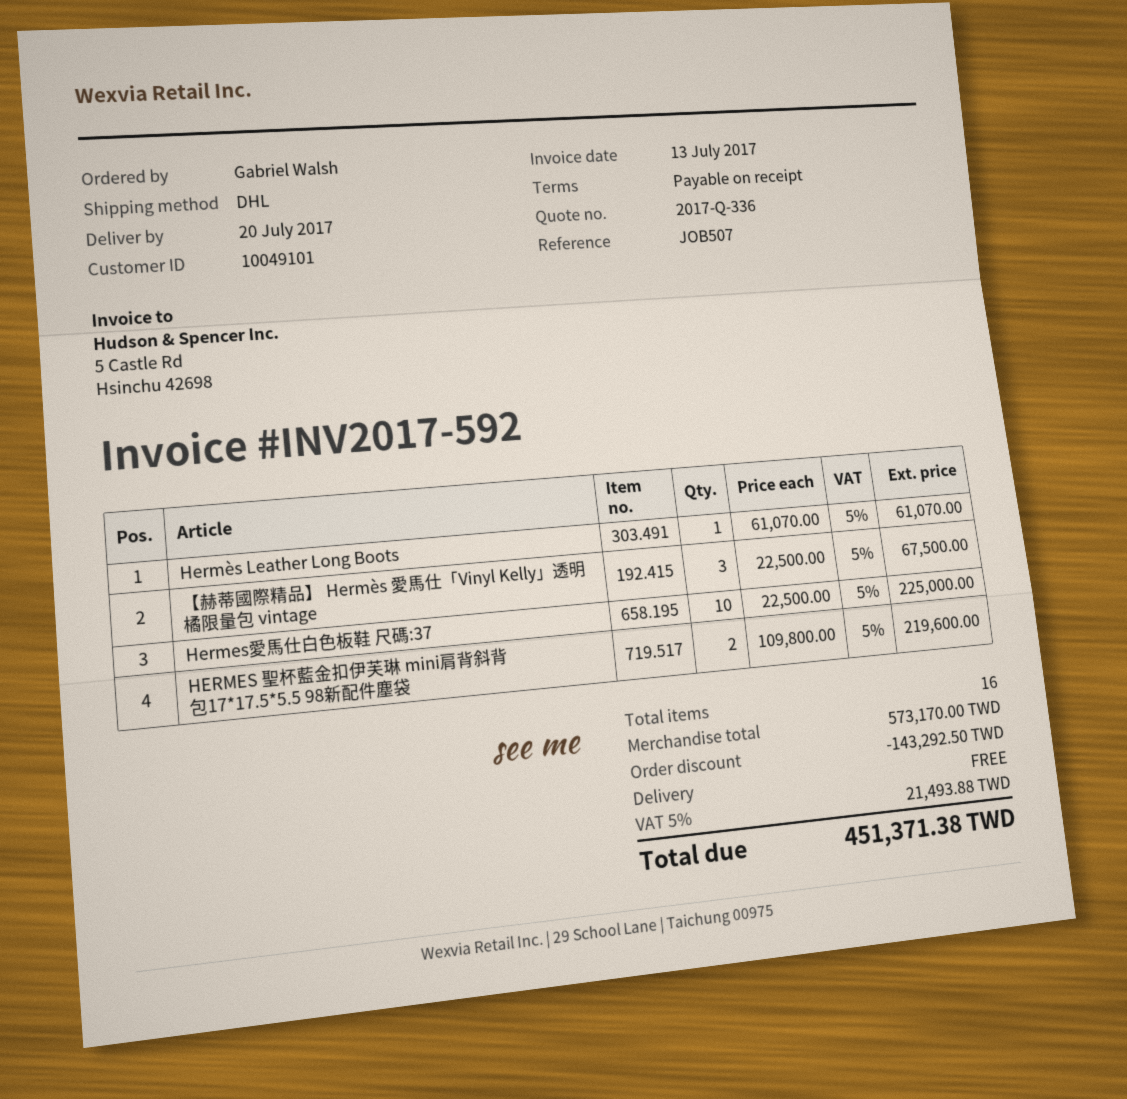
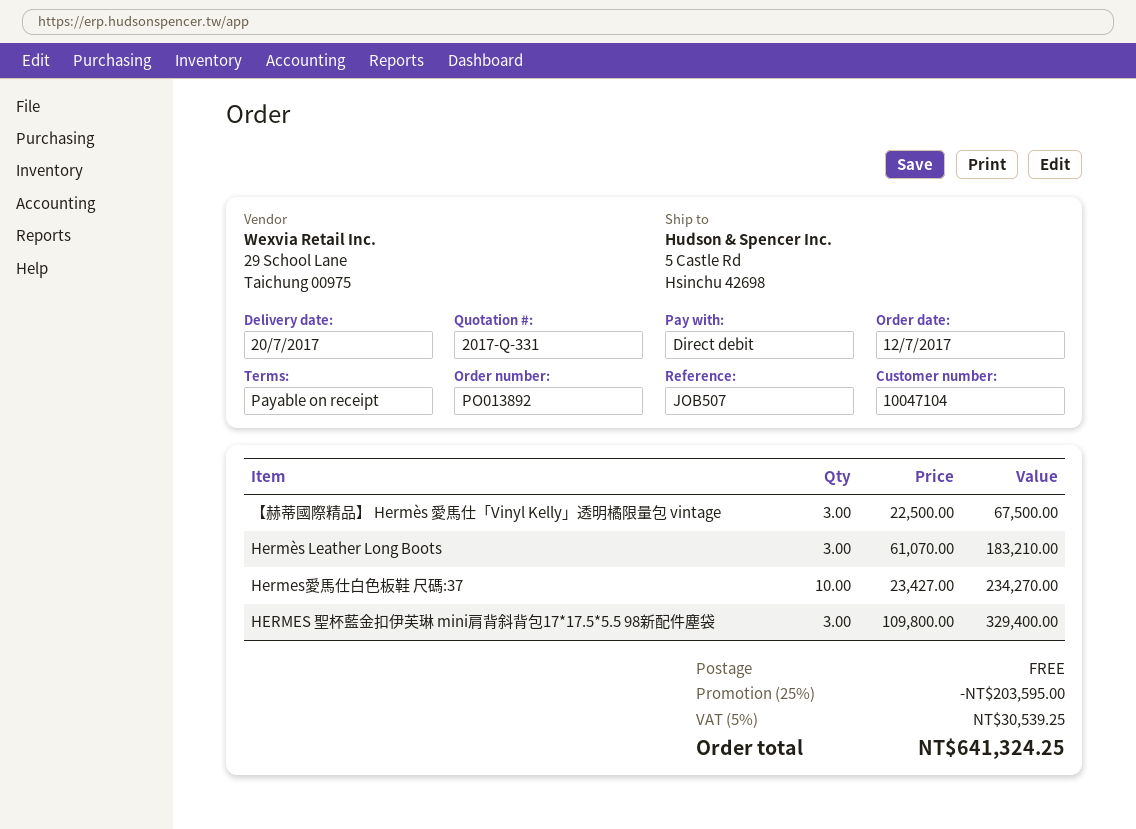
quote number: 2017-Q-336 -> 2017-Q-331
customer number: 10049101 -> 10047104
Hermès Leather Long Boots: 1 x 61070.00 = 61070.00 -> 3 x 61070.00 = 183210.00
Hermes愛馬仕白色板鞋 尺碼:37: 10 x 22500.00 = 225000.00 -> 10 x 23427.00 = 234270.00
HERMES 聖杯藍金扣伊芙琳 mini肩背斜背包17*17.5*5.5 98新配件塵袋: 2 x 109800.00 = 219600.00 -> 3 x 109800.00 = 329400.00
discount: 143292.50 -> 203595.00
tax: 5% = 21493.88 -> 5% = 30539.25
total: 451371.38 -> 641324.25

